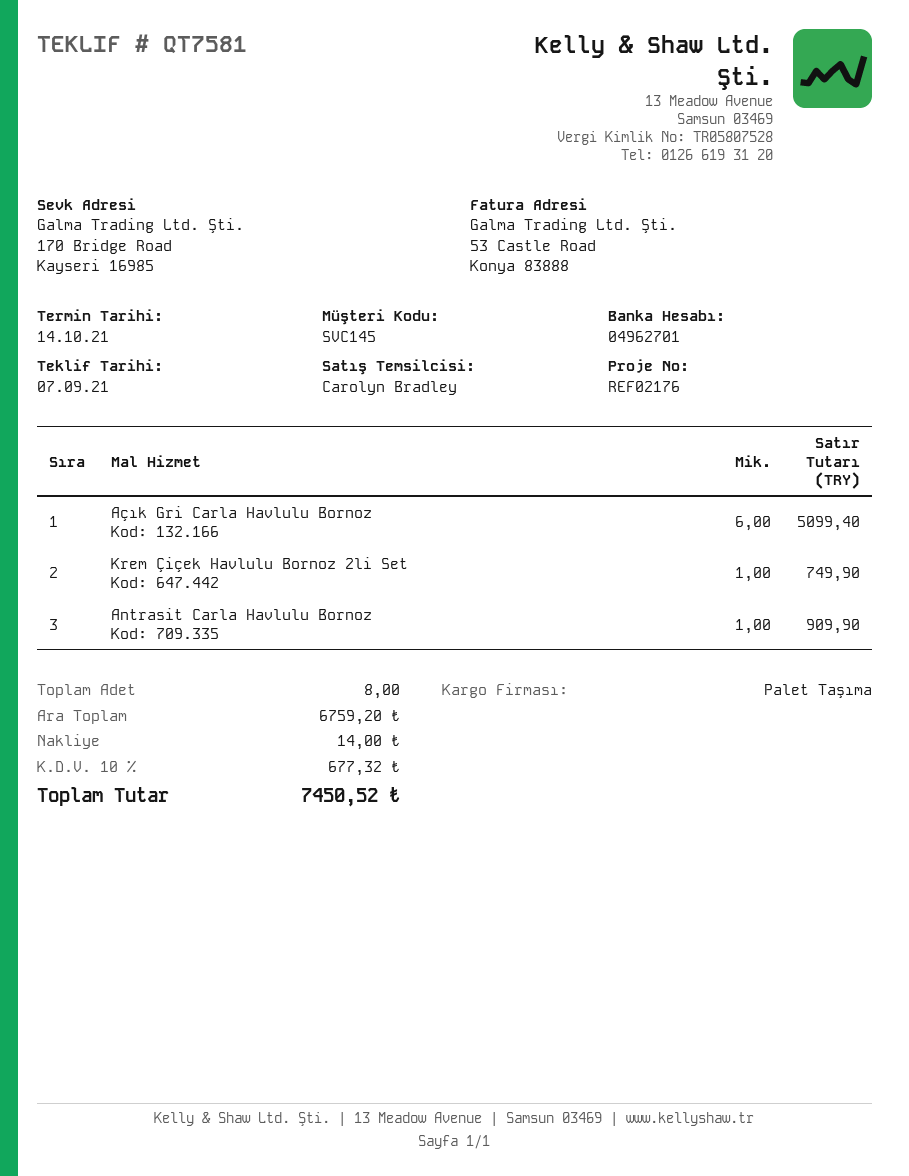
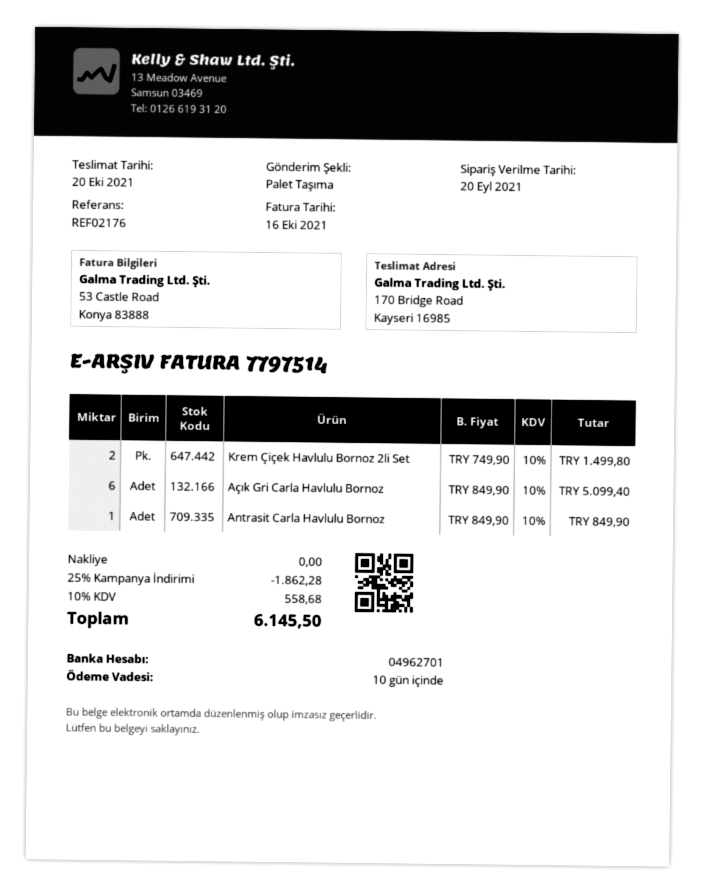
delivery date: 2021-10-14 -> 2021-10-20
Krem Çiçek Havlulu Bornoz 2li Set: 1 for 749.90 -> 2 for 1499.80
Antrasit Carla Havlulu Bornoz: 1 for 909.90 -> 1 for 849.90
discount: none -> 25% = 1862.28
shipping: 14.00 -> 0.00
tax: 10% = 677.32 -> 10% = 558.68
total: 7450.52 -> 6145.50

